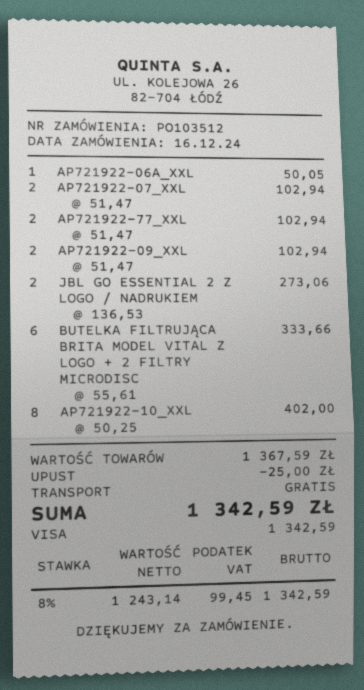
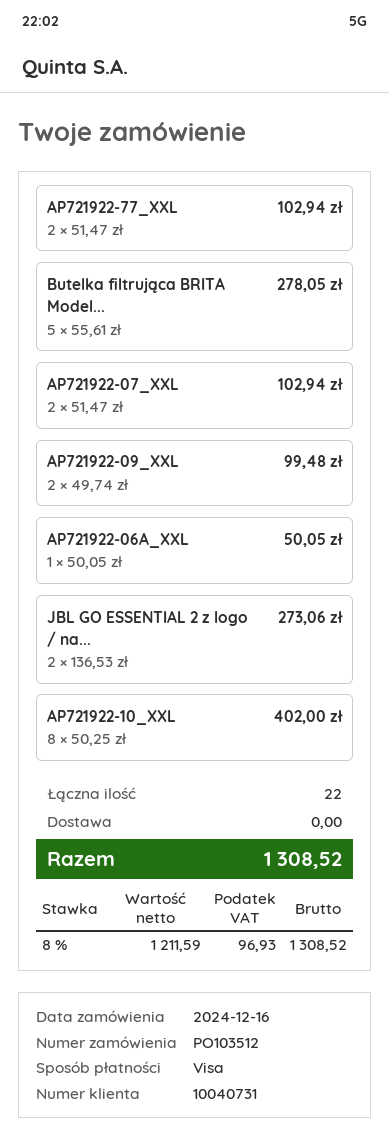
AP721922-09_XXL: 2 x 51.47 = 102.94 -> 2 x 49.74 = 99.48
BUTELKA FILTRUJĄCA BRITA MODEL VITAL Z LOGO + 2 FILTRY MICRODISC: 6 x 55.61 = 333.66 -> 5 x 55.61 = 278.05
discount: 25.00 -> none
net: 1243.14 -> 1211.59
tax: 8% = 99.45 -> 8% = 96.93
total: 1342.59 -> 1308.52

